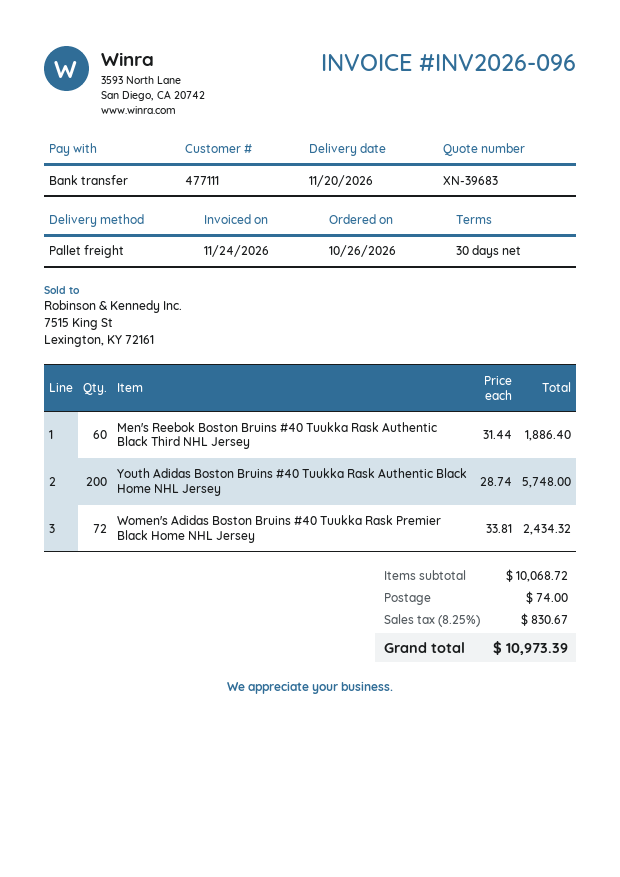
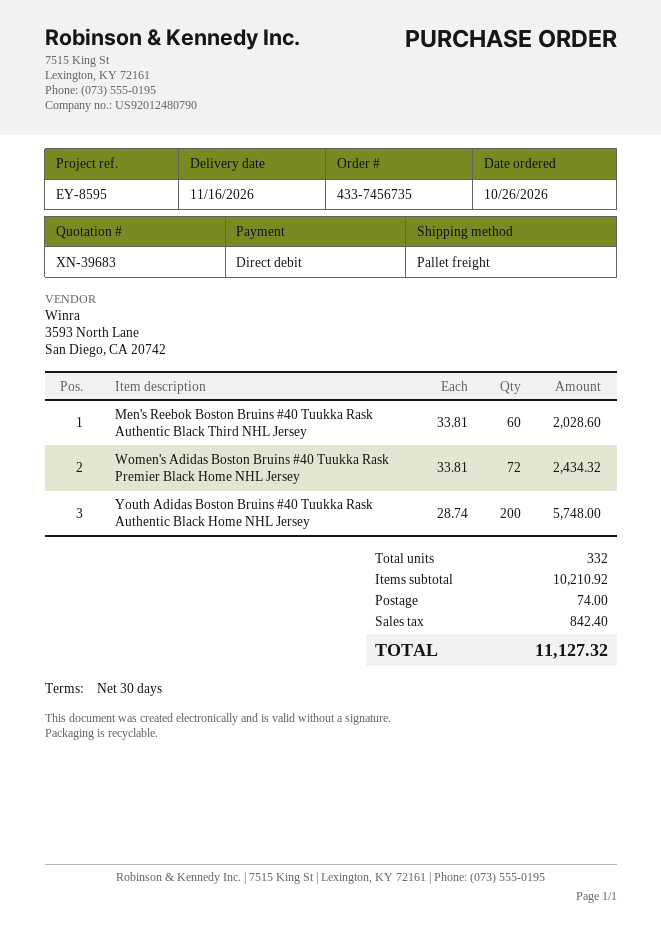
delivery date: 2026-11-20 -> 2026-11-16
payment method: bank transfer -> direct debit
Men's Reebok Boston Bruins #40 Tuukka Rask Authentic Black Third NHL Jersey: 60 x 31.44 = 1886.40 -> 60 x 33.81 = 2028.60
subtotal: 10068.72 -> 10210.92
tax: 830.67 -> 842.40
total: 10973.39 -> 11127.32

